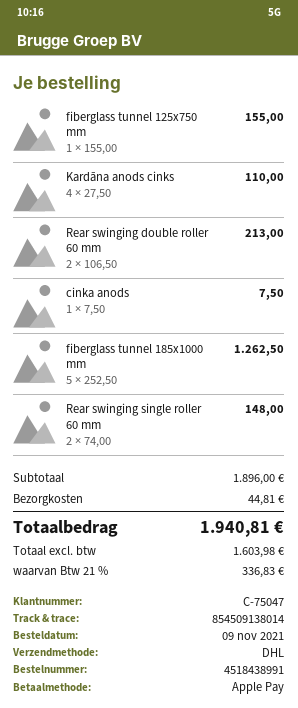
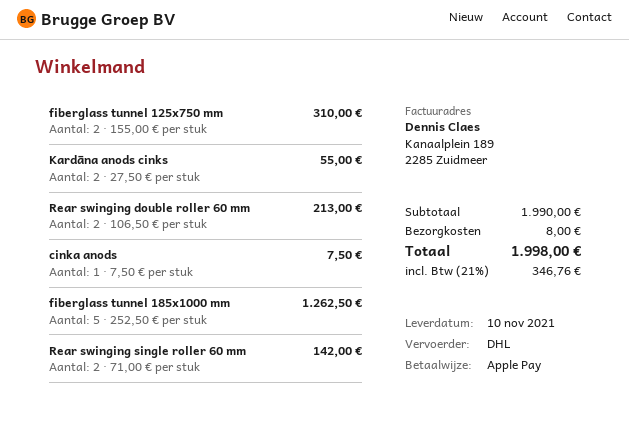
fiberglass tunnel 125x750 mm: 1 x 155.00 = 155.00 -> 2 x 155.00 = 310.00
Kardāna anods cinks: 4 x 27.50 = 110.00 -> 2 x 27.50 = 55.00
Rear swinging single roller 60 mm: 2 x 74.00 = 148.00 -> 2 x 71.00 = 142.00
subtotal: 1896.00 -> 1990.00
shipping: 44.81 -> 8.00
tax: 21% = 336.83 -> 21% = 346.76
total: 1940.81 -> 1998.00

